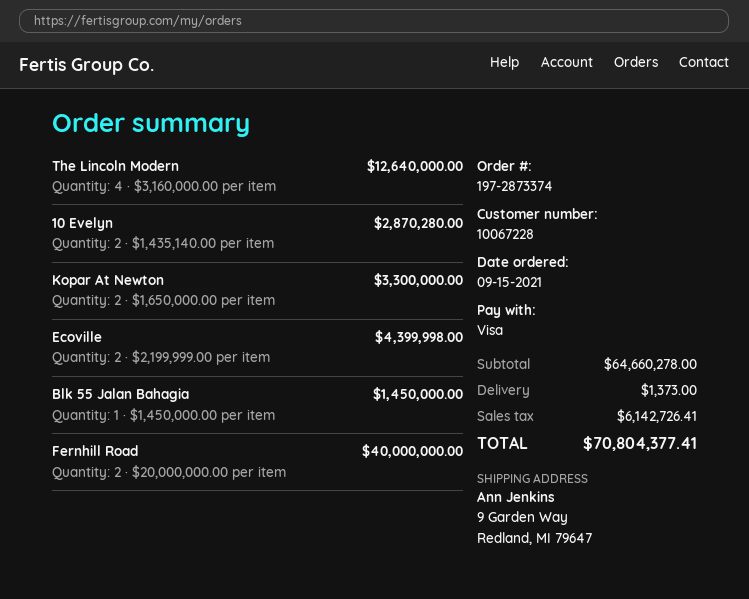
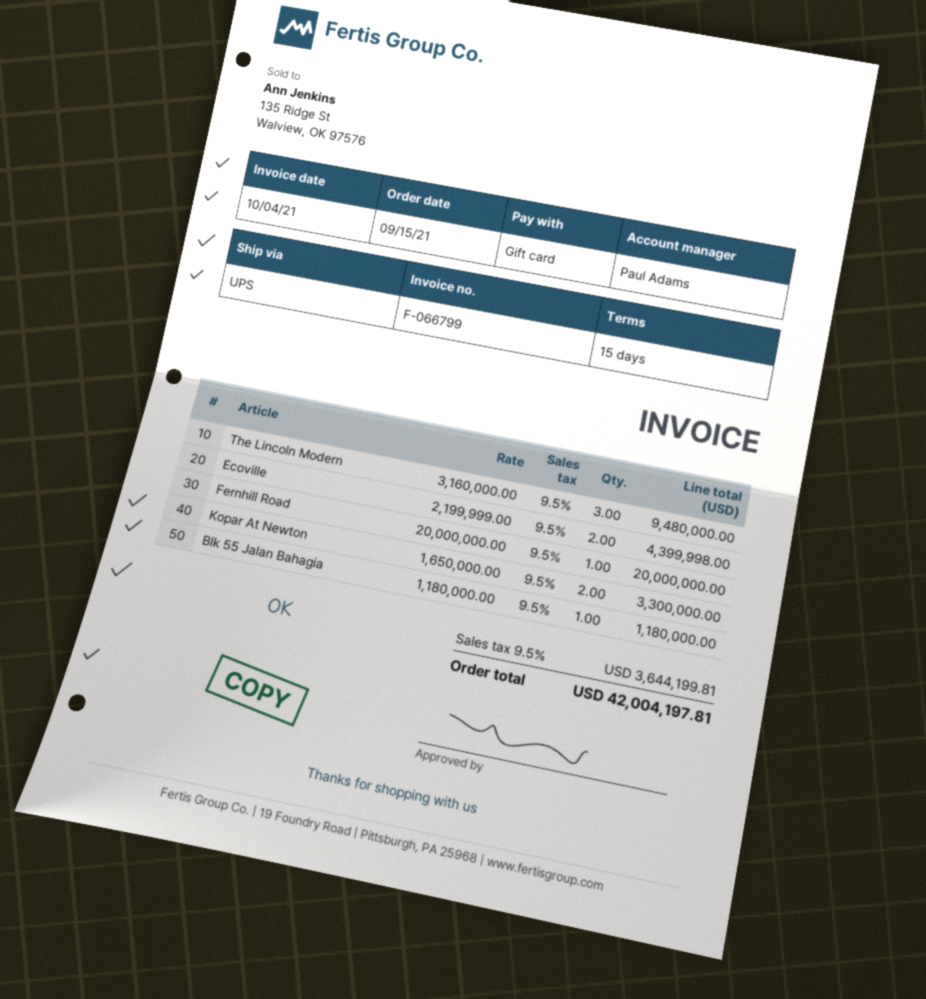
payment method: Visa -> gift card
The Lincoln Modern: 4 x 3160000.00 = 12640000.00 -> 3 x 3160000.00 = 9480000.00
10 Evelyn: 2 x 1435140.00 = 2870280.00 -> none
Blk 55 Jalan Bahagia: 1 x 1450000.00 = 1450000.00 -> 1 x 1180000.00 = 1180000.00
Fernhill Road: 2 x 20000000.00 = 40000000.00 -> 1 x 20000000.00 = 20000000.00
shipping: 1373.00 -> none
tax: 6142726.41 -> 3644199.81
total: 70804377.41 -> 42004197.81

